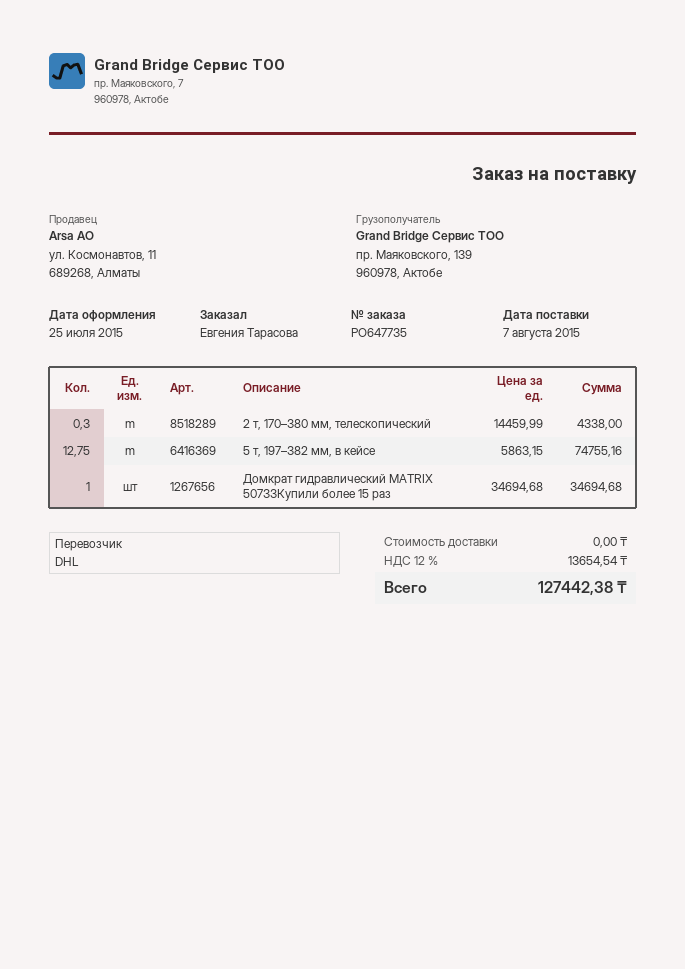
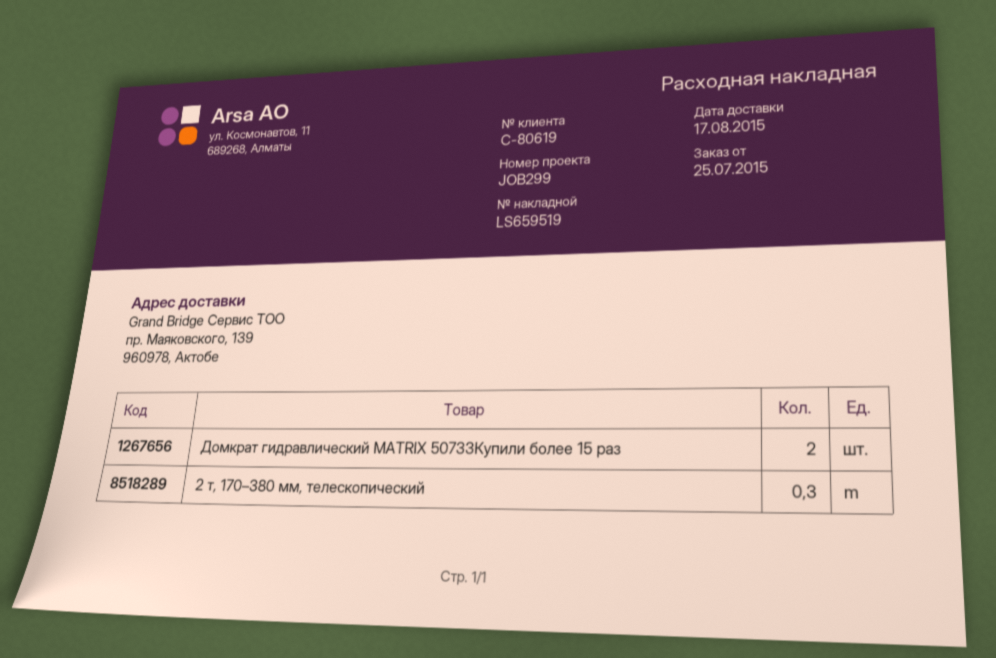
delivery date: 2015-08-07 -> 2015-08-17
5 т, 197–382 мм, в кейсе: 12.75 -> none
Домкрат гидравлический MATRIX 50733Купили более 15 раз: 1 -> 2

